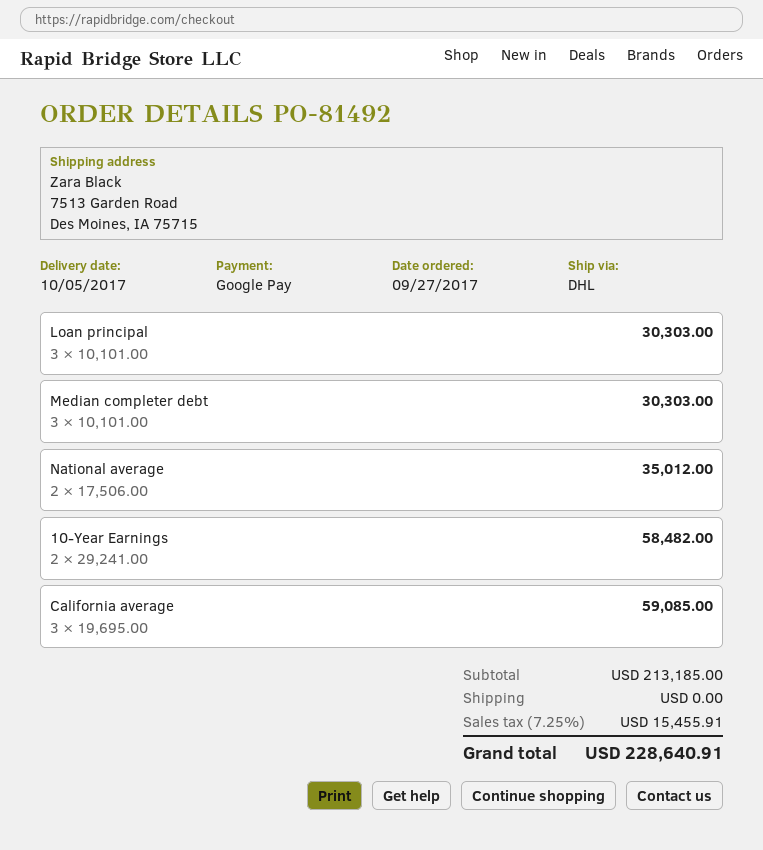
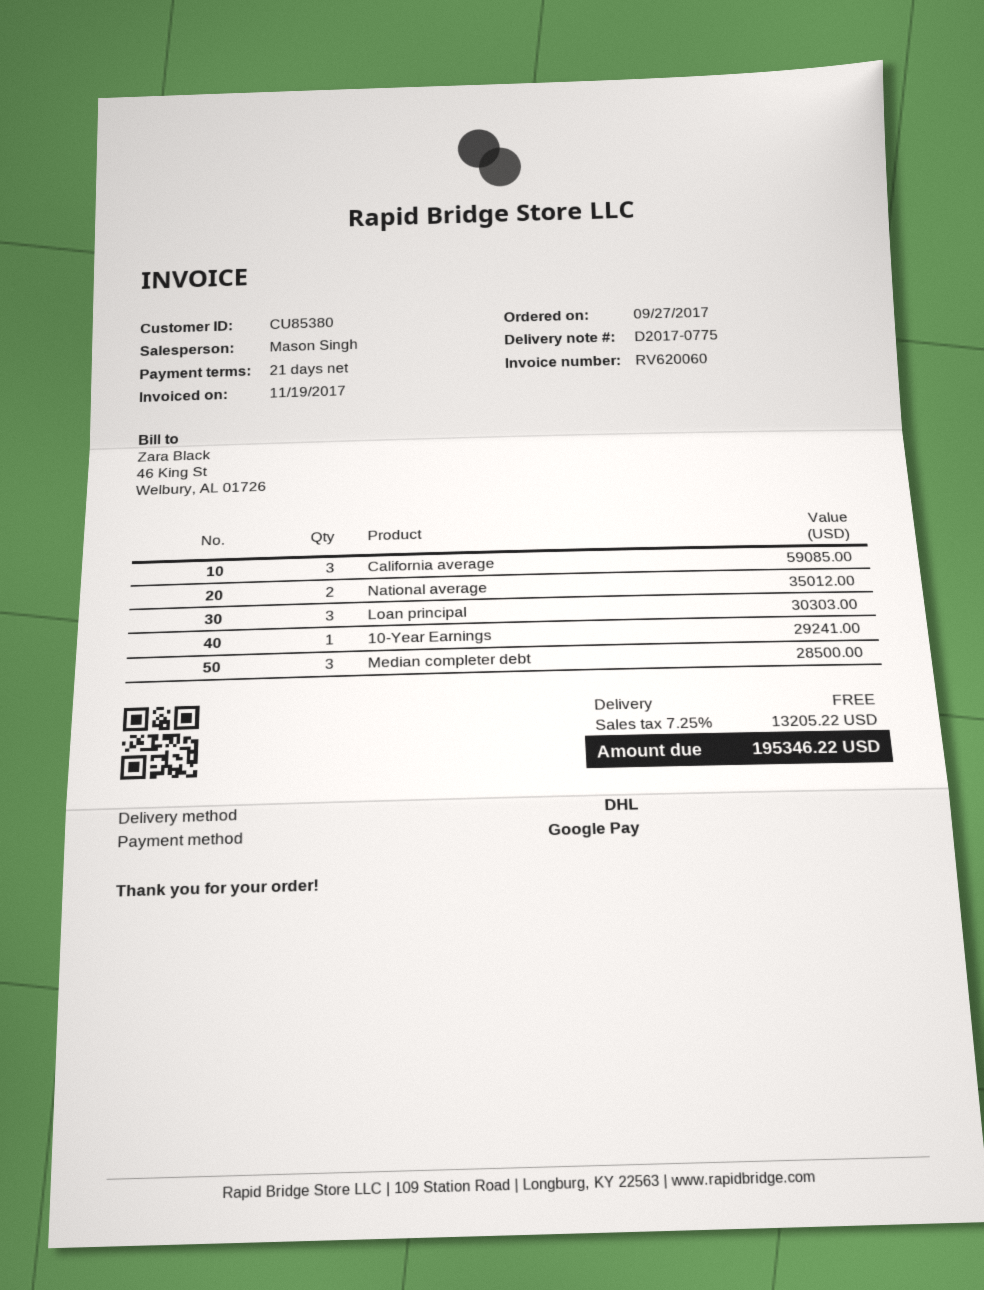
Median completer debt: 3 for 30303.00 -> 3 for 28500.00
10-Year Earnings: 2 for 58482.00 -> 1 for 29241.00
tax: 7.25% = 15455.91 -> 7.25% = 13205.22
total: 228640.91 -> 195346.22

